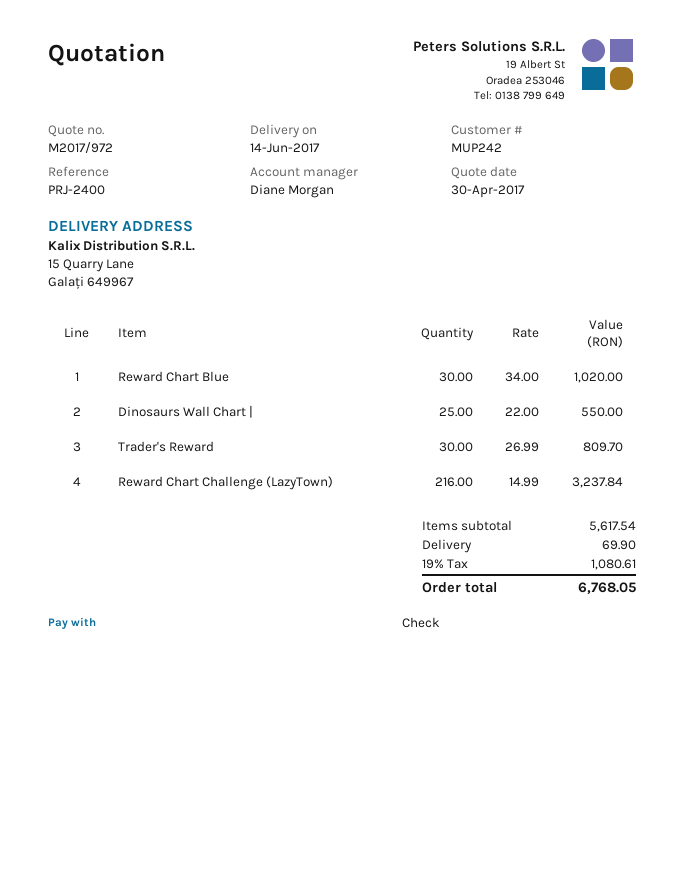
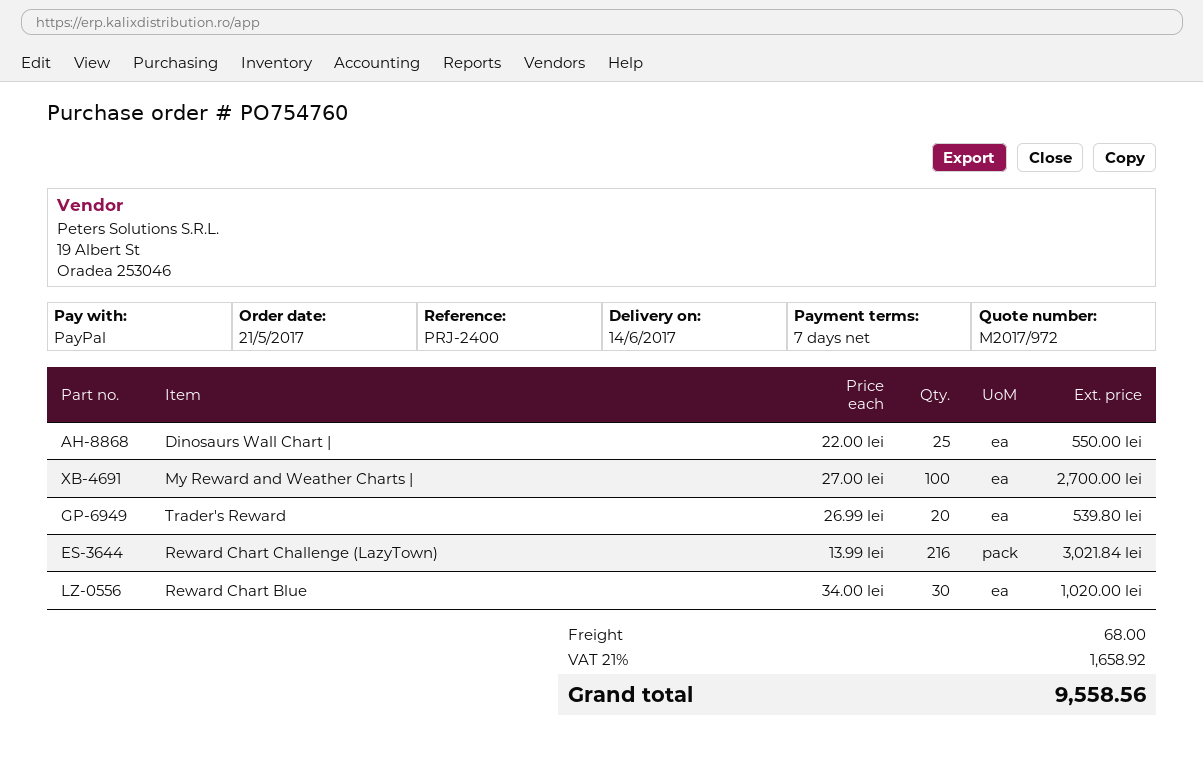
payment method: cheque -> PayPal
Trader's Reward: 30 x 26.99 = 809.70 -> 20 x 26.99 = 539.80
Reward Chart Challenge (LazyTown): 216 x 14.99 = 3237.84 -> 216 x 13.99 = 3021.84
My Reward and Weather Charts |: none -> 100 x 27.00 = 2700.00
shipping: 69.90 -> 68.00
tax: 19% = 1080.61 -> 21% = 1658.92
total: 6768.05 -> 9558.56

